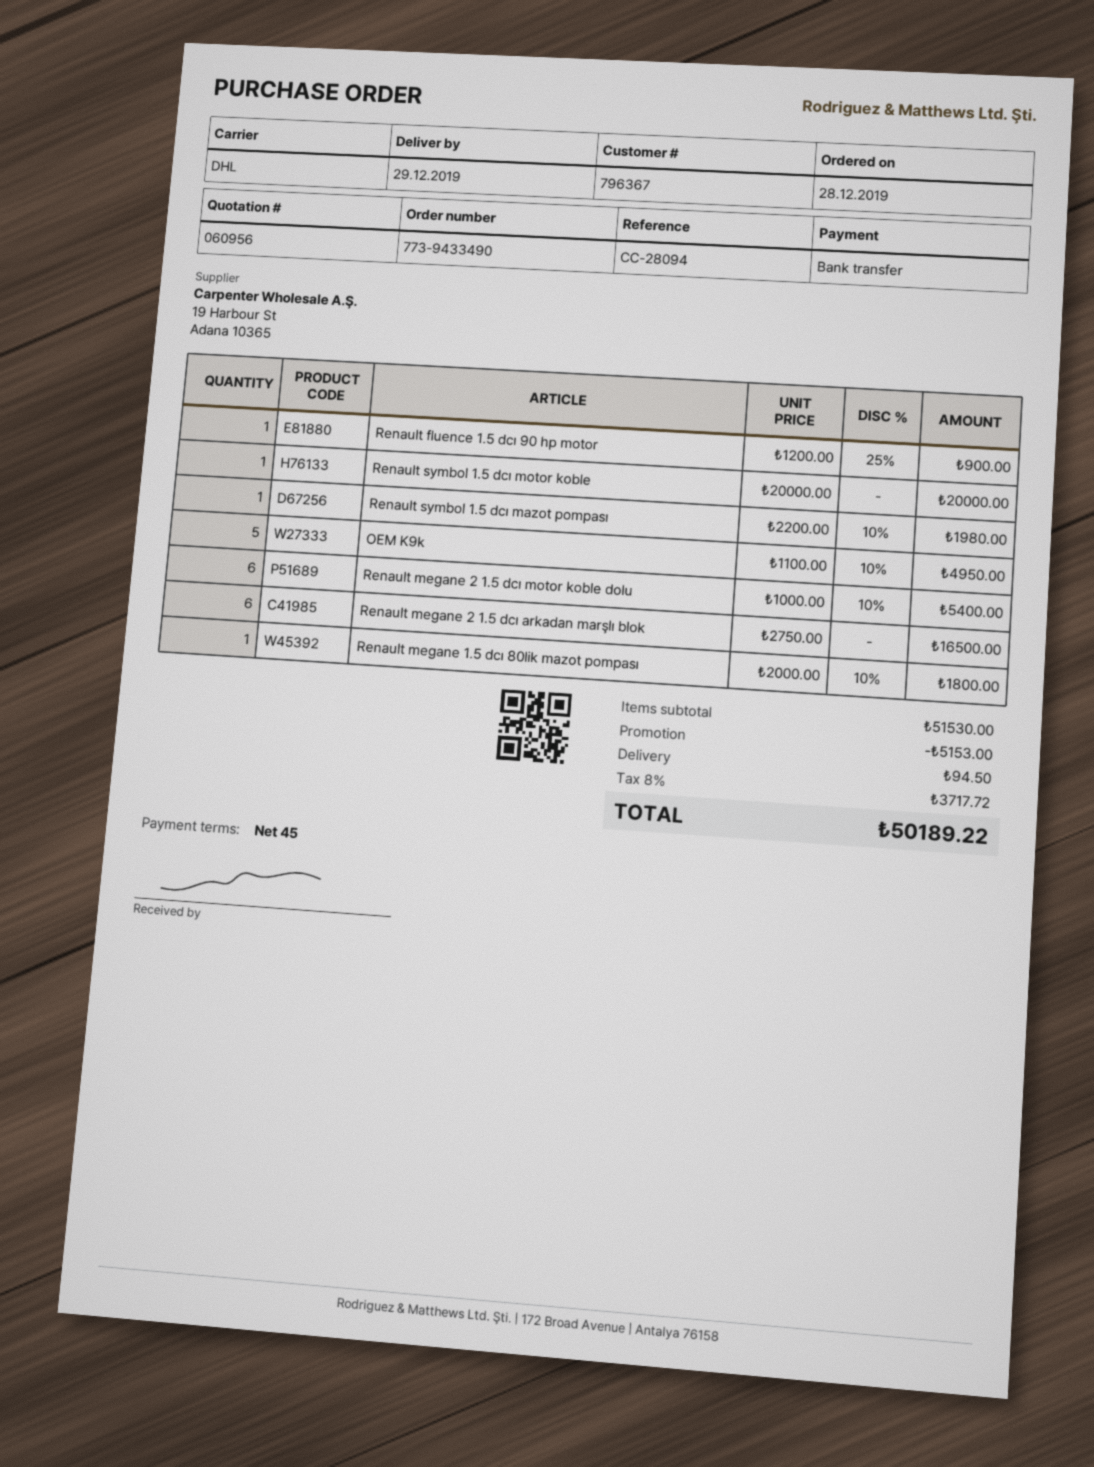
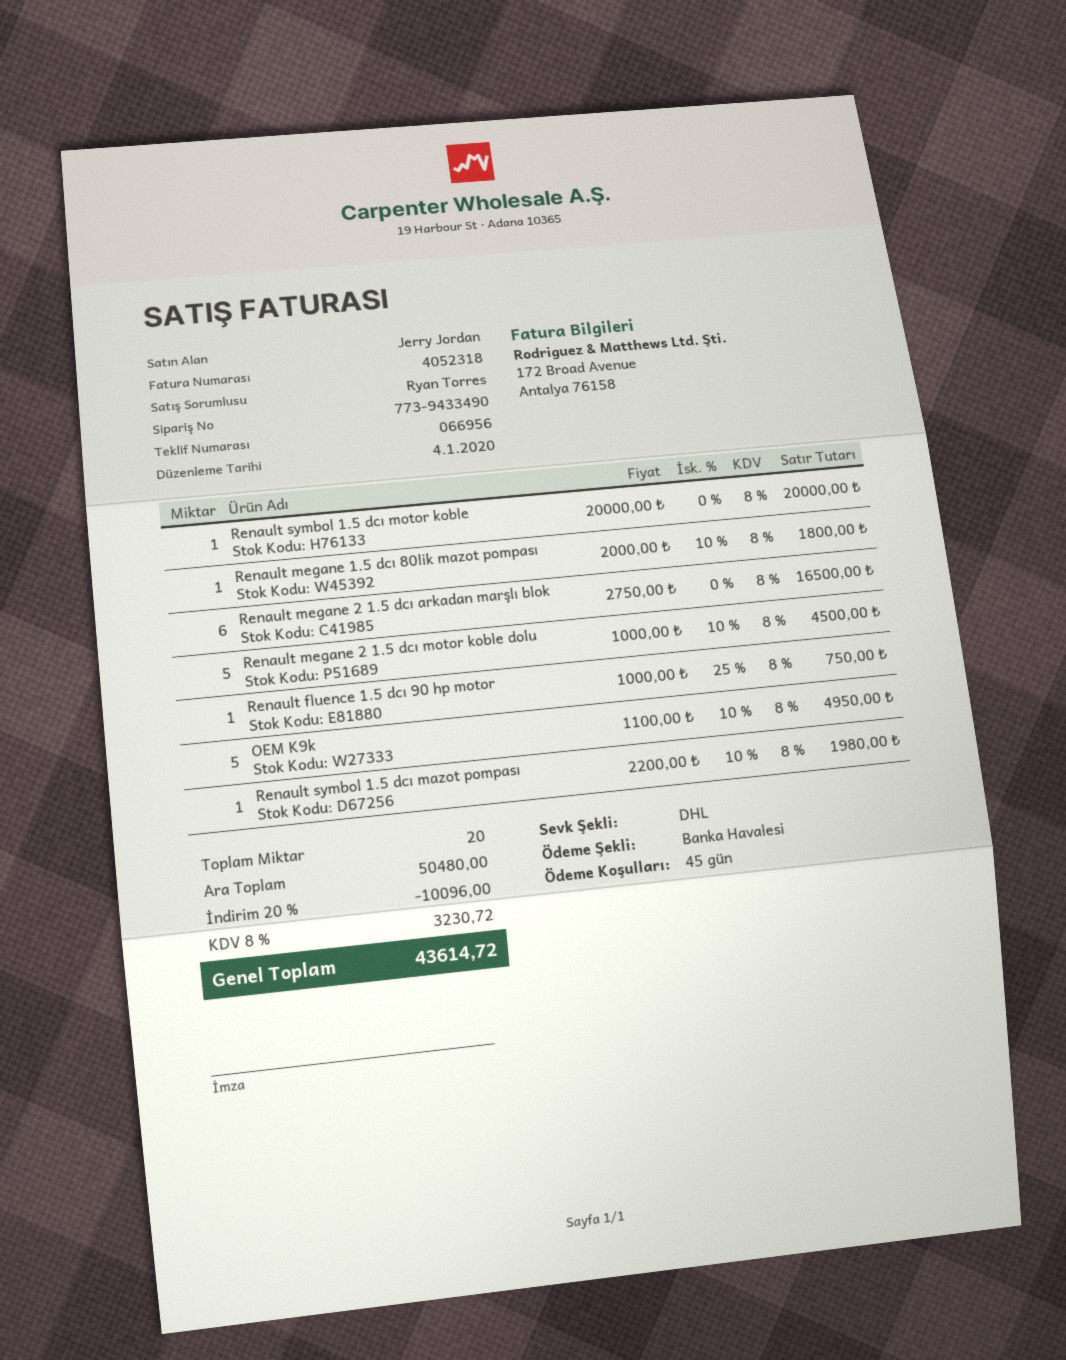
quote number: 060956 -> 066956
Renault fluence 1.5 dcı 90 hp motor: 1 x 1200.00 - 25% = 900.00 -> 1 x 1000.00 - 25% = 750.00
Renault megane 2 1.5 dcı motor koble dolu: 6 x 1000.00 - 10% = 5400.00 -> 5 x 1000.00 - 10% = 4500.00
subtotal: 51530.00 -> 50480.00
discount: 5153.00 -> 10096.00
shipping: 94.50 -> none
tax: 8% = 3717.72 -> 8% = 3230.72
total: 50189.22 -> 43614.72

